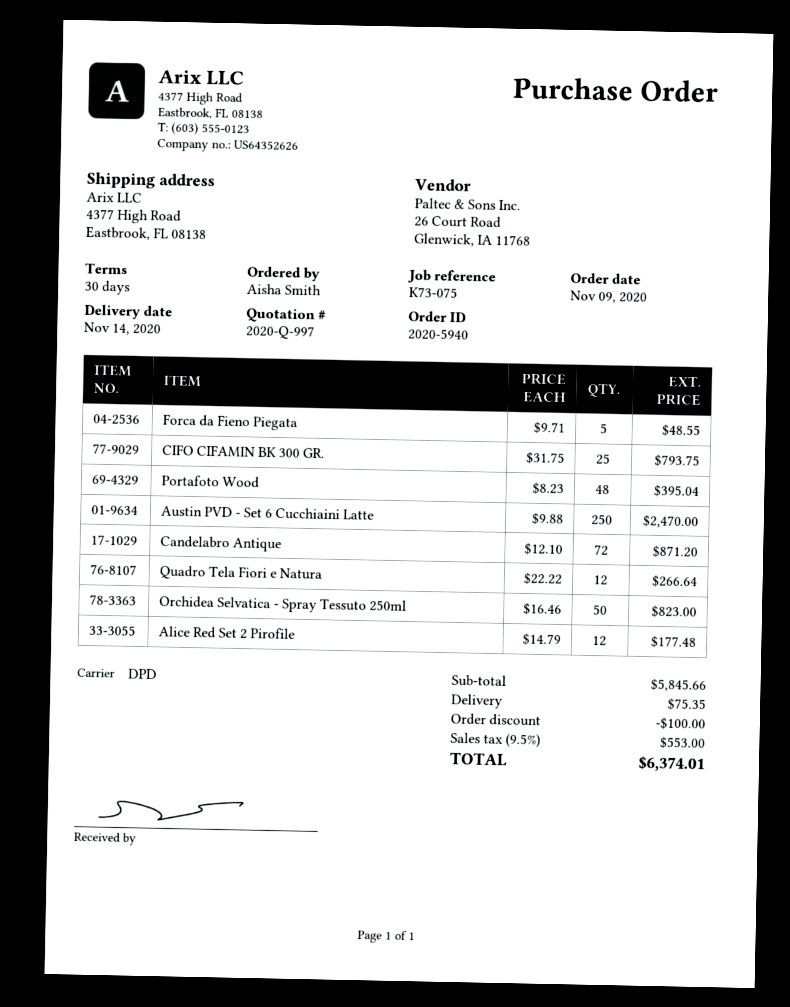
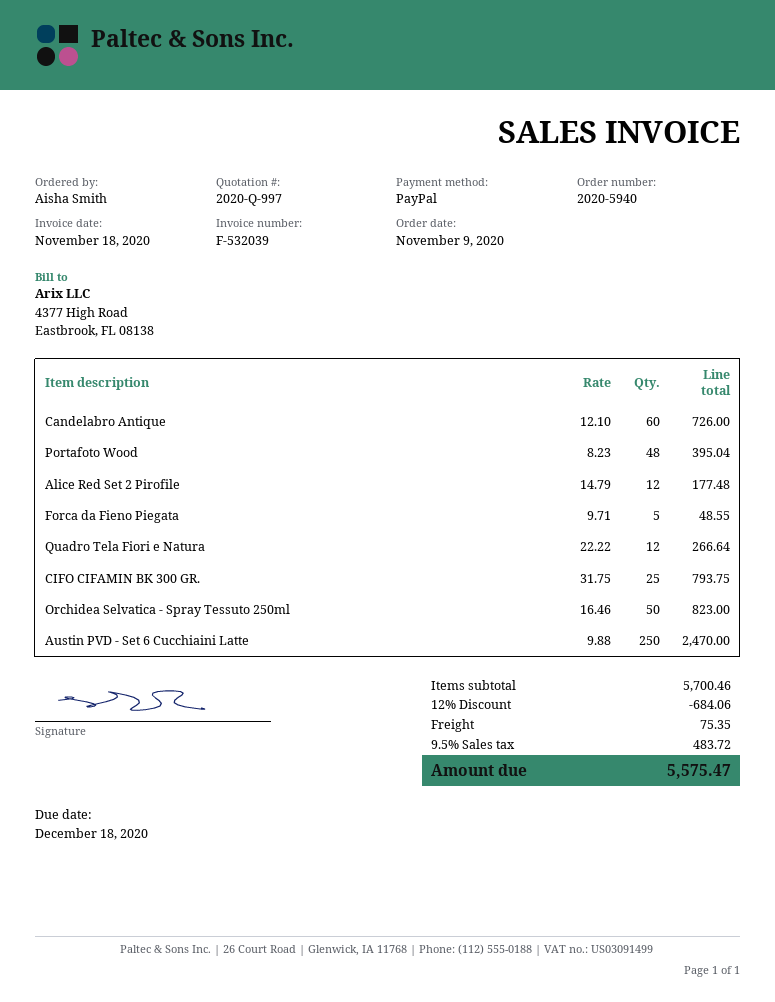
Candelabro Antique: 72 x 12.10 = 871.20 -> 60 x 12.10 = 726.00
subtotal: 5845.66 -> 5700.46
discount: 100.00 -> 684.06
tax: 9.5% = 553.00 -> 9.5% = 483.72
total: 6374.01 -> 5575.47

